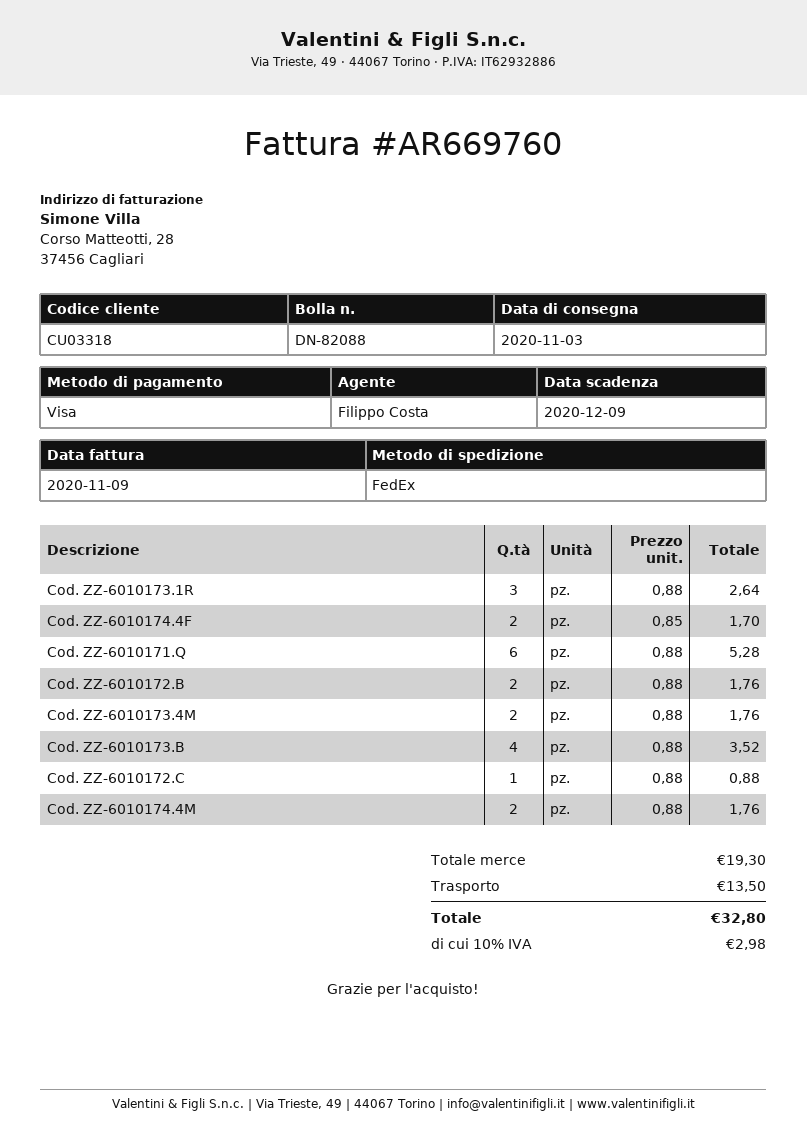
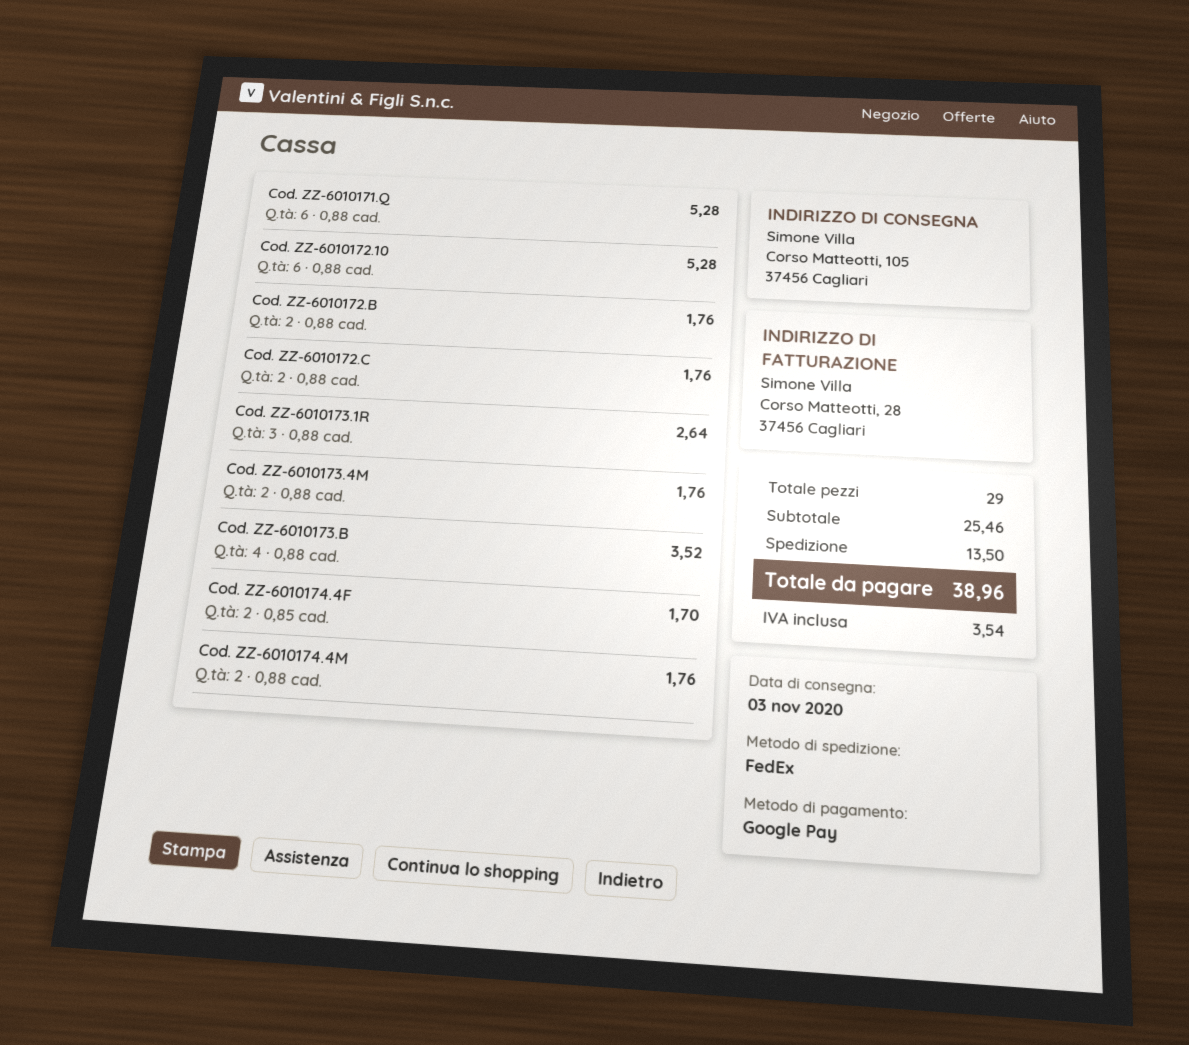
payment method: Visa -> Google Pay
Cod. ZZ-6010172.C: 1 x 0.88 = 0.88 -> 2 x 0.88 = 1.76
Cod. ZZ-6010172.10: none -> 6 x 0.88 = 5.28
subtotal: 19.30 -> 25.46
tax: 2.98 -> 3.54
total: 32.80 -> 38.96

